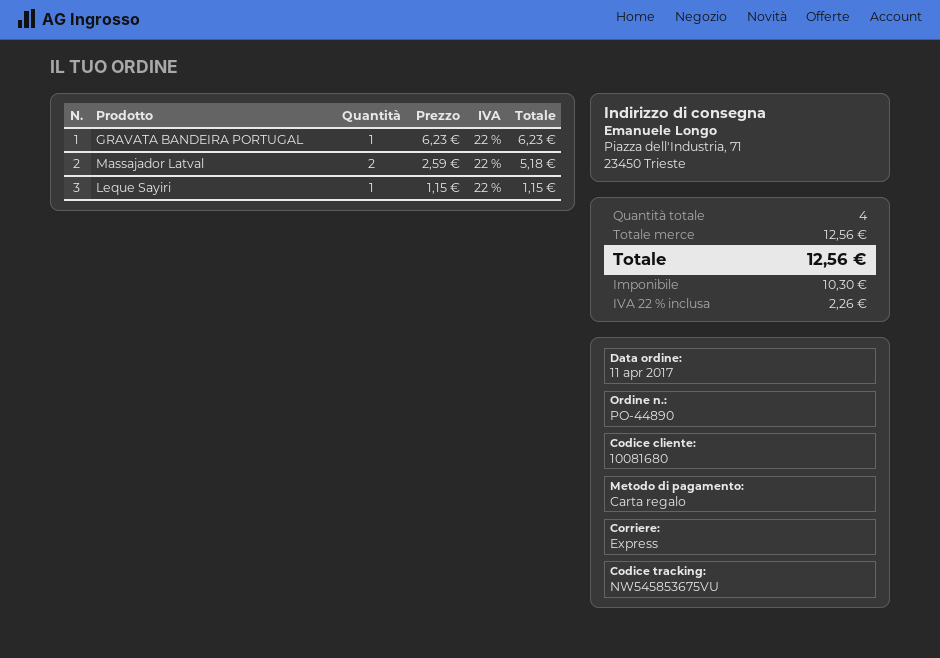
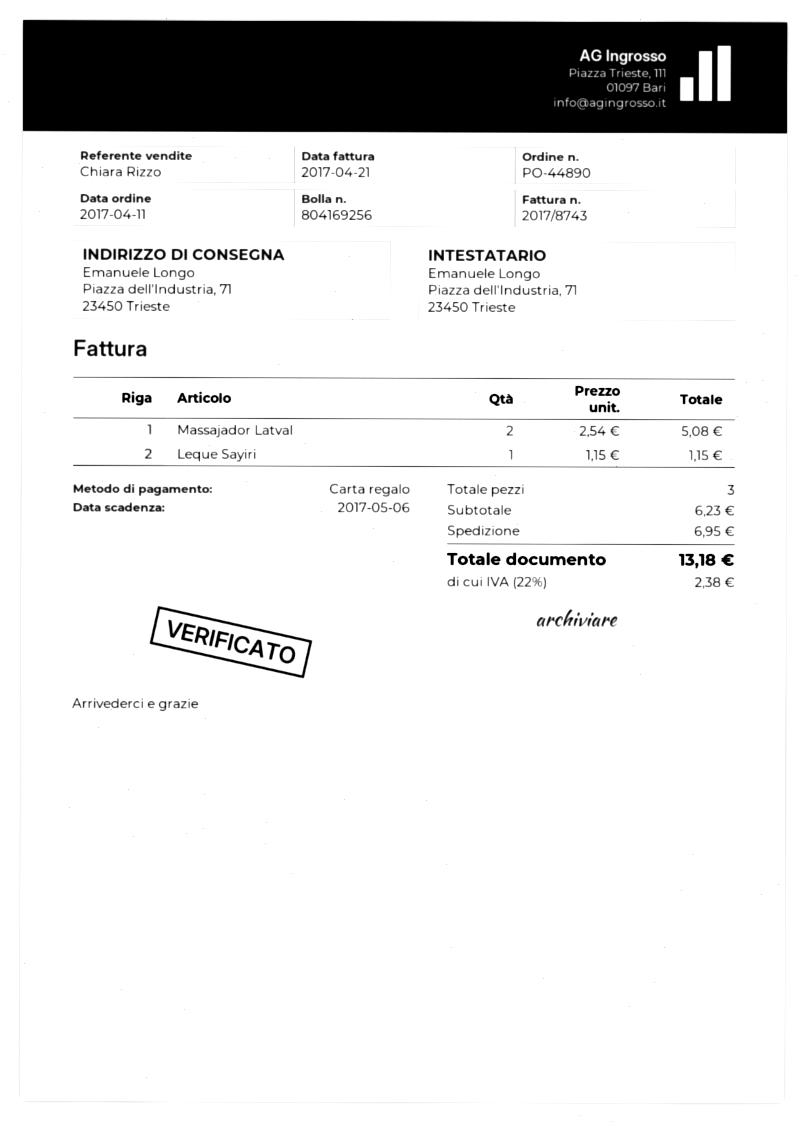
GRAVATA BANDEIRA PORTUGAL: 1 x 6.23 = 6.23 -> none
Massajador Latval: 2 x 2.59 = 5.18 -> 2 x 2.54 = 5.08
total quantity: 4 -> 3
subtotal: 12.56 -> 6.23
shipping: none -> 6.95
tax: 22% = 2.26 -> 22% = 2.38
total: 12.56 -> 13.18

